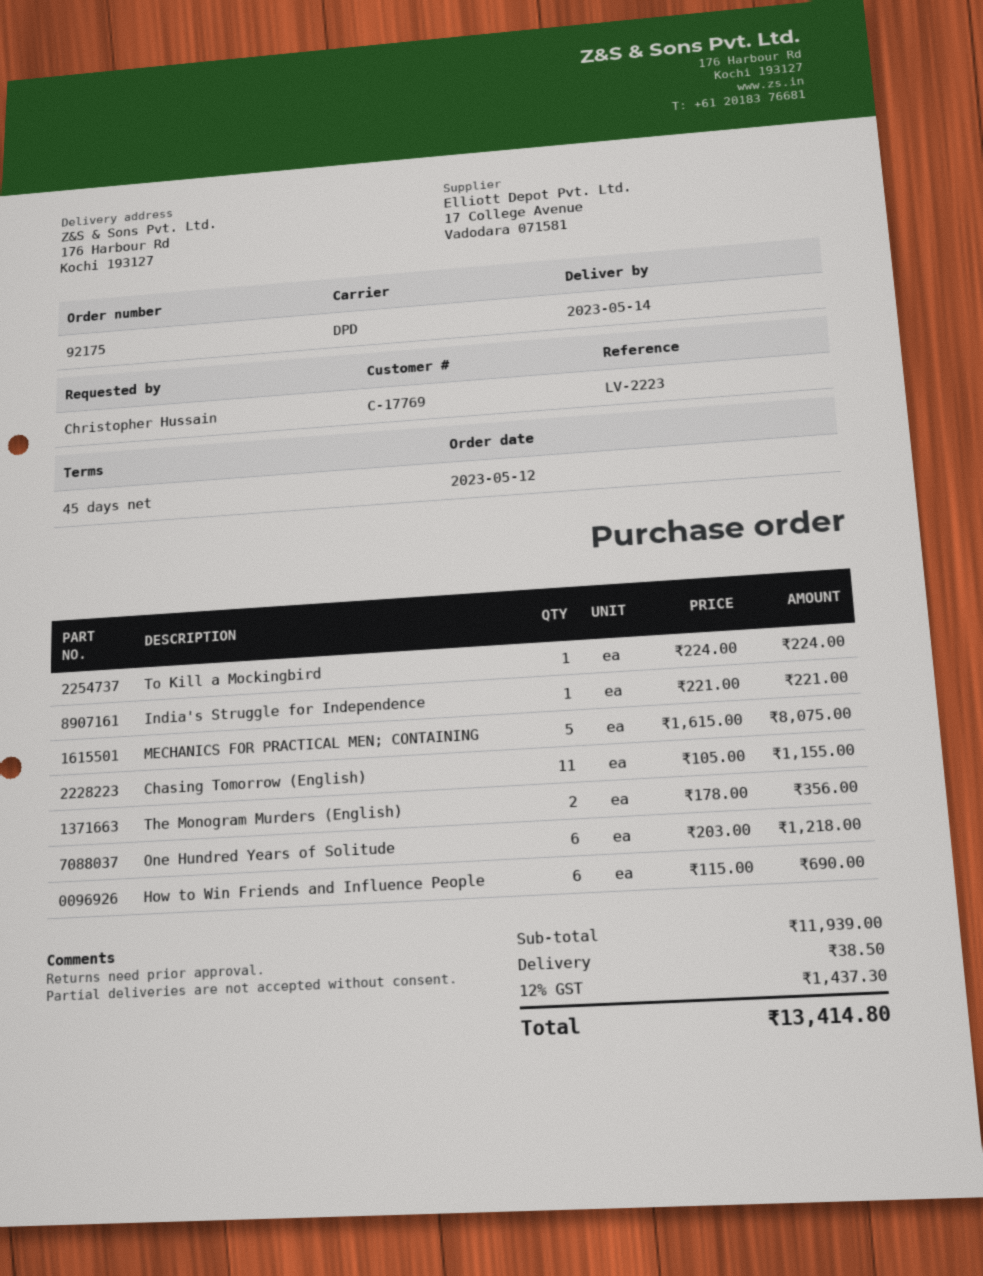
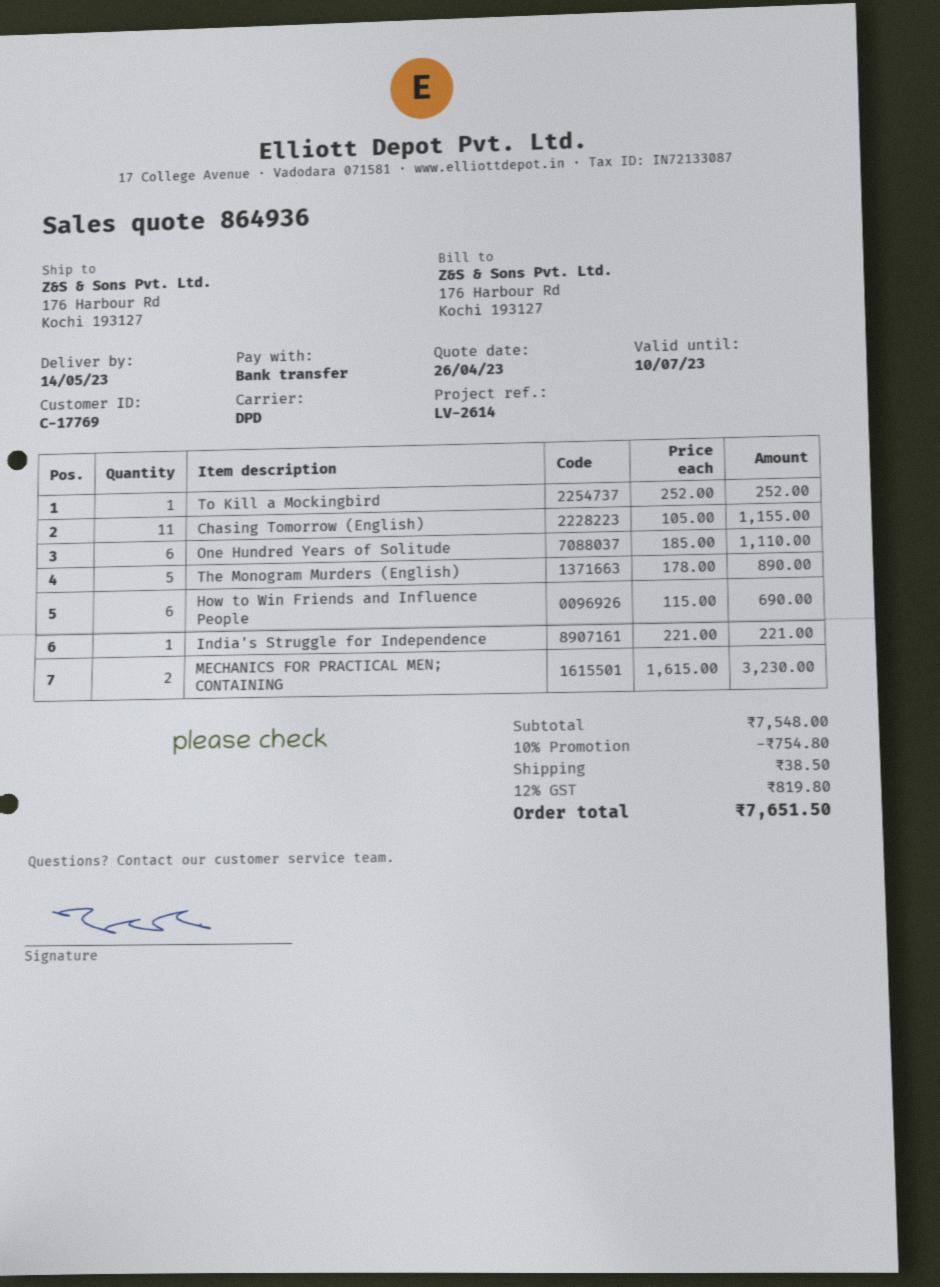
reference: LV-2223 -> LV-2614
To Kill a Mockingbird: 1 x 224.00 = 224.00 -> 1 x 252.00 = 252.00
MECHANICS FOR PRACTICAL MEN; CONTAINING: 5 x 1615.00 = 8075.00 -> 2 x 1615.00 = 3230.00
The Monogram Murders (English): 2 x 178.00 = 356.00 -> 5 x 178.00 = 890.00
One Hundred Years of Solitude: 6 x 203.00 = 1218.00 -> 6 x 185.00 = 1110.00
subtotal: 11939.00 -> 7548.00
discount: none -> 10% = 754.80
tax: 12% = 1437.30 -> 12% = 819.80
total: 13414.80 -> 7651.50

